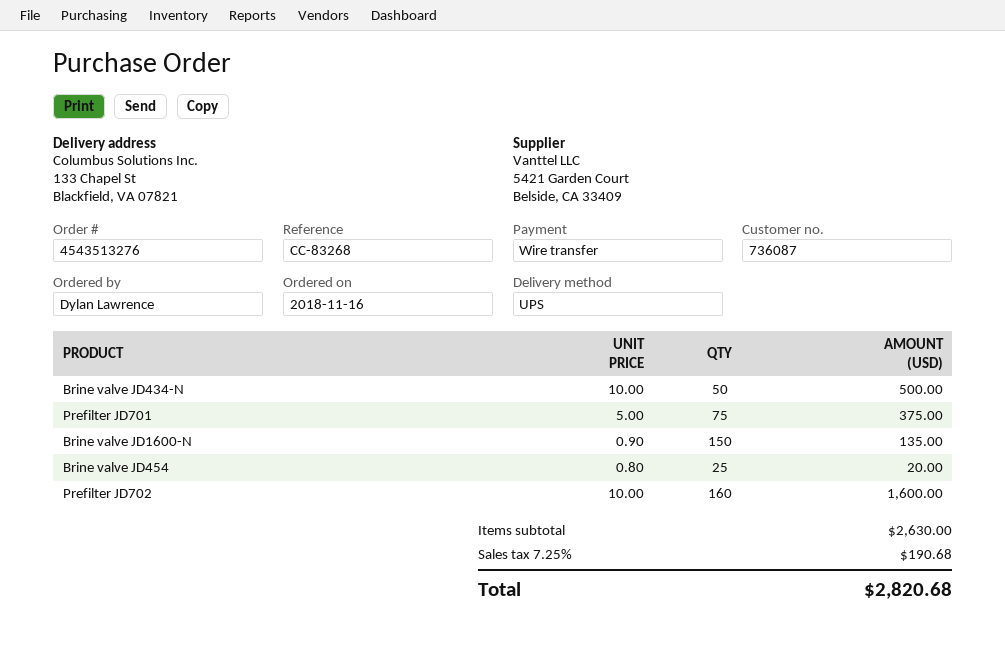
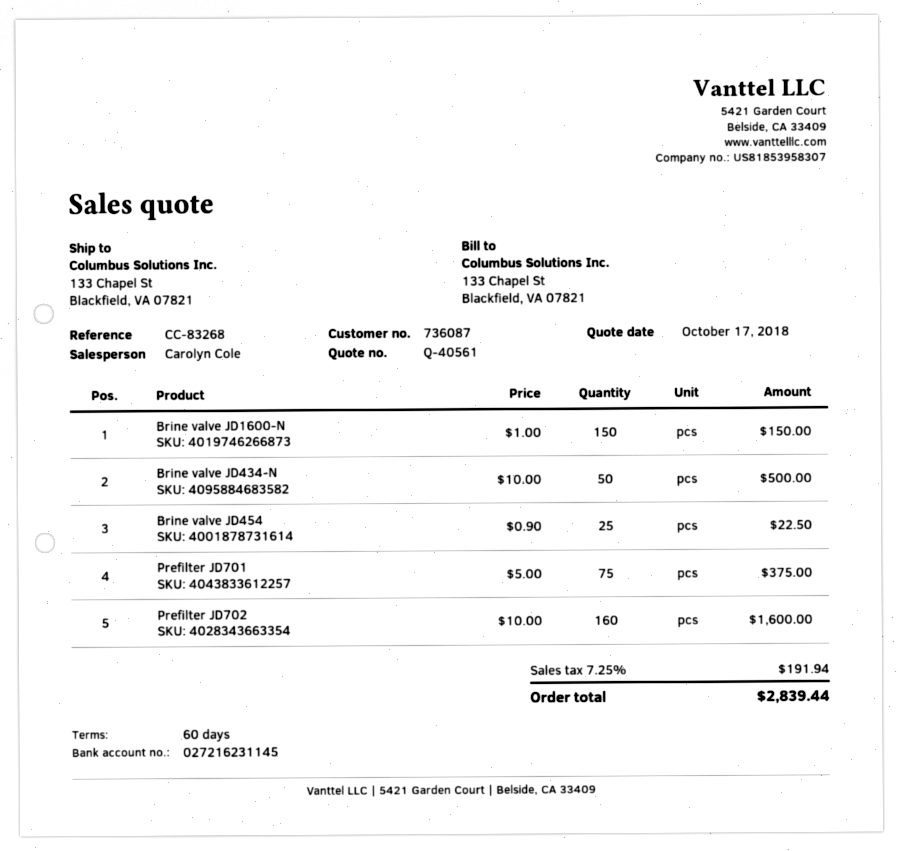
Brine valve JD1600-N: 150 x 0.90 = 135.00 -> 150 x 1.00 = 150.00
Brine valve JD454: 25 x 0.80 = 20.00 -> 25 x 0.90 = 22.50
tax: 7.25% = 190.68 -> 7.25% = 191.94
total: 2820.68 -> 2839.44

